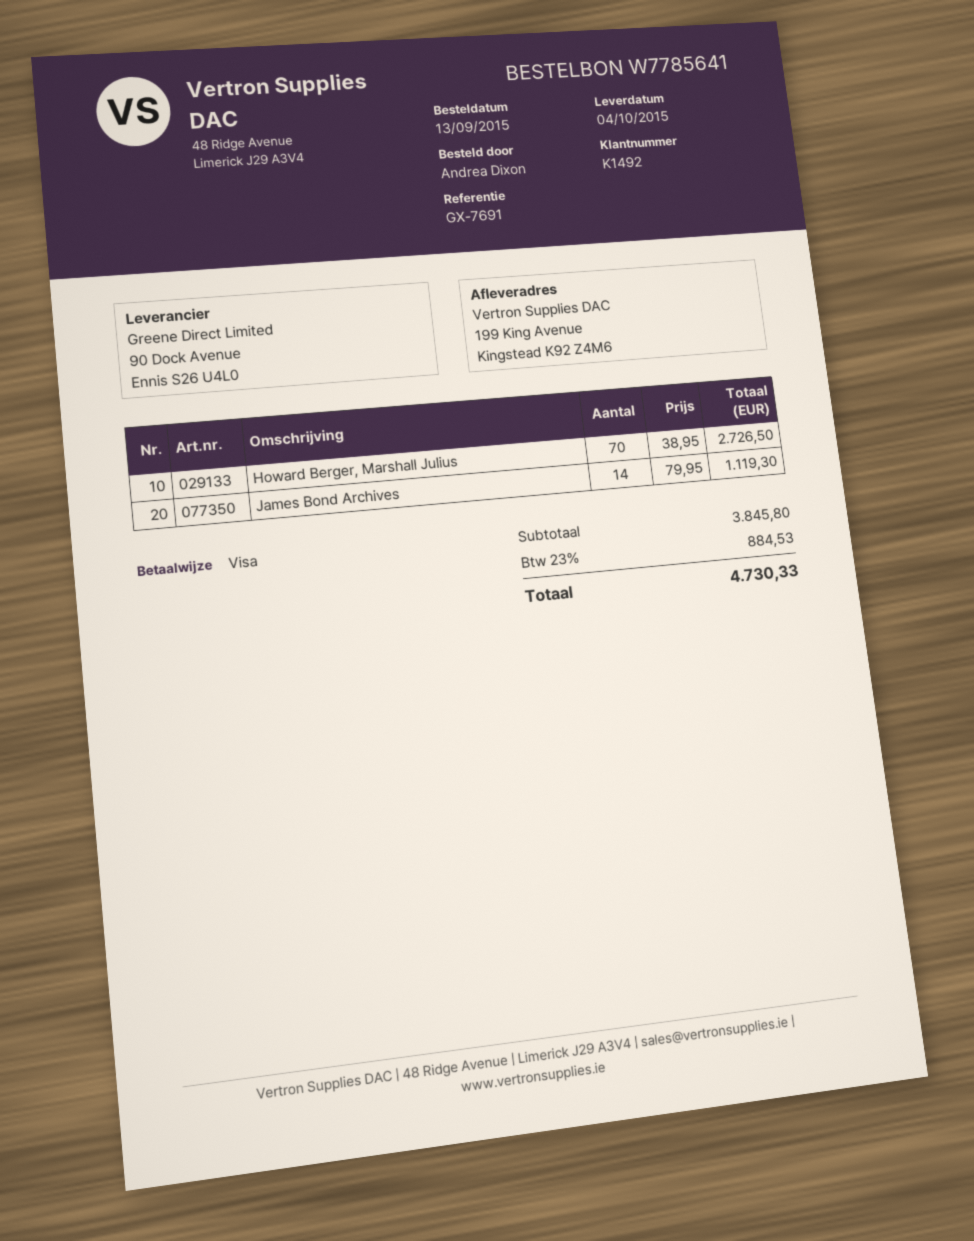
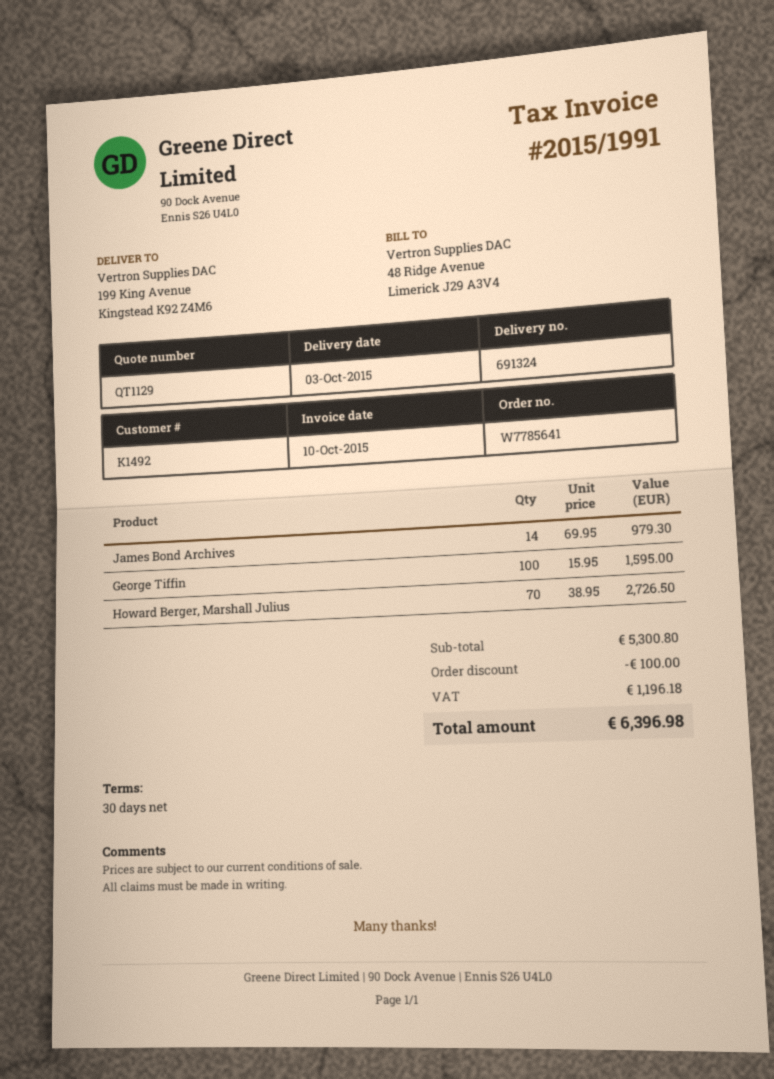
delivery date: 2015-10-04 -> 2015-10-03
James Bond Archives: 14 x 79.95 = 1119.30 -> 14 x 69.95 = 979.30
George Tiffin: none -> 100 x 15.95 = 1595.00
subtotal: 3845.80 -> 5300.80
discount: none -> 100.00
tax: 884.53 -> 1196.18
total: 4730.33 -> 6396.98

